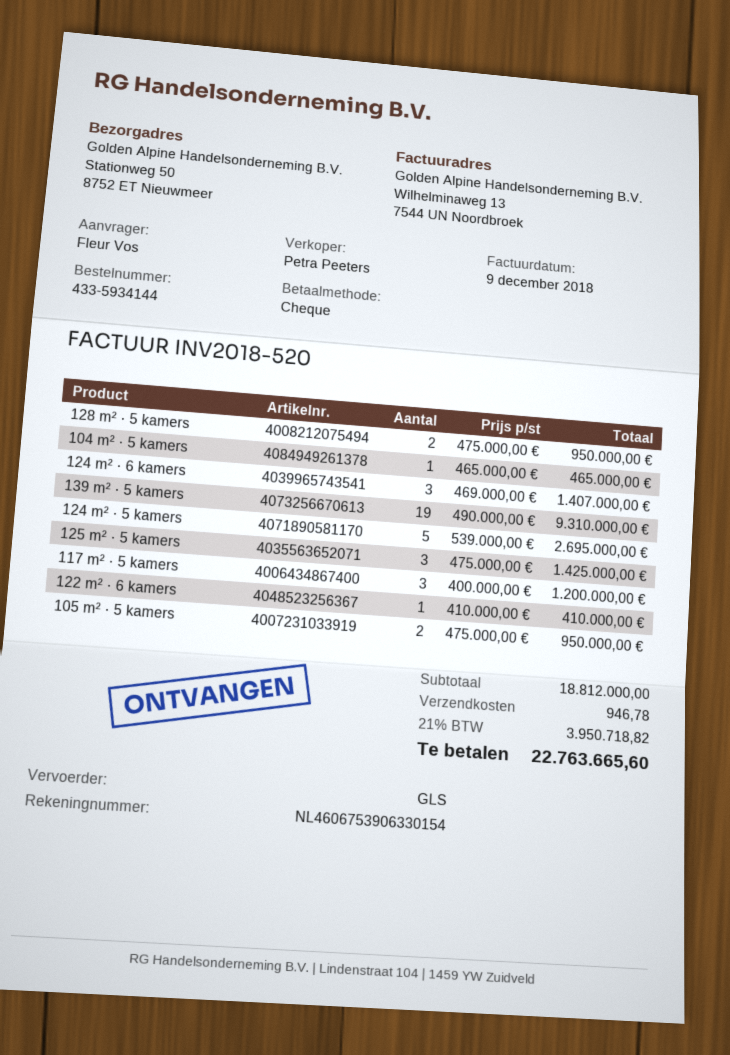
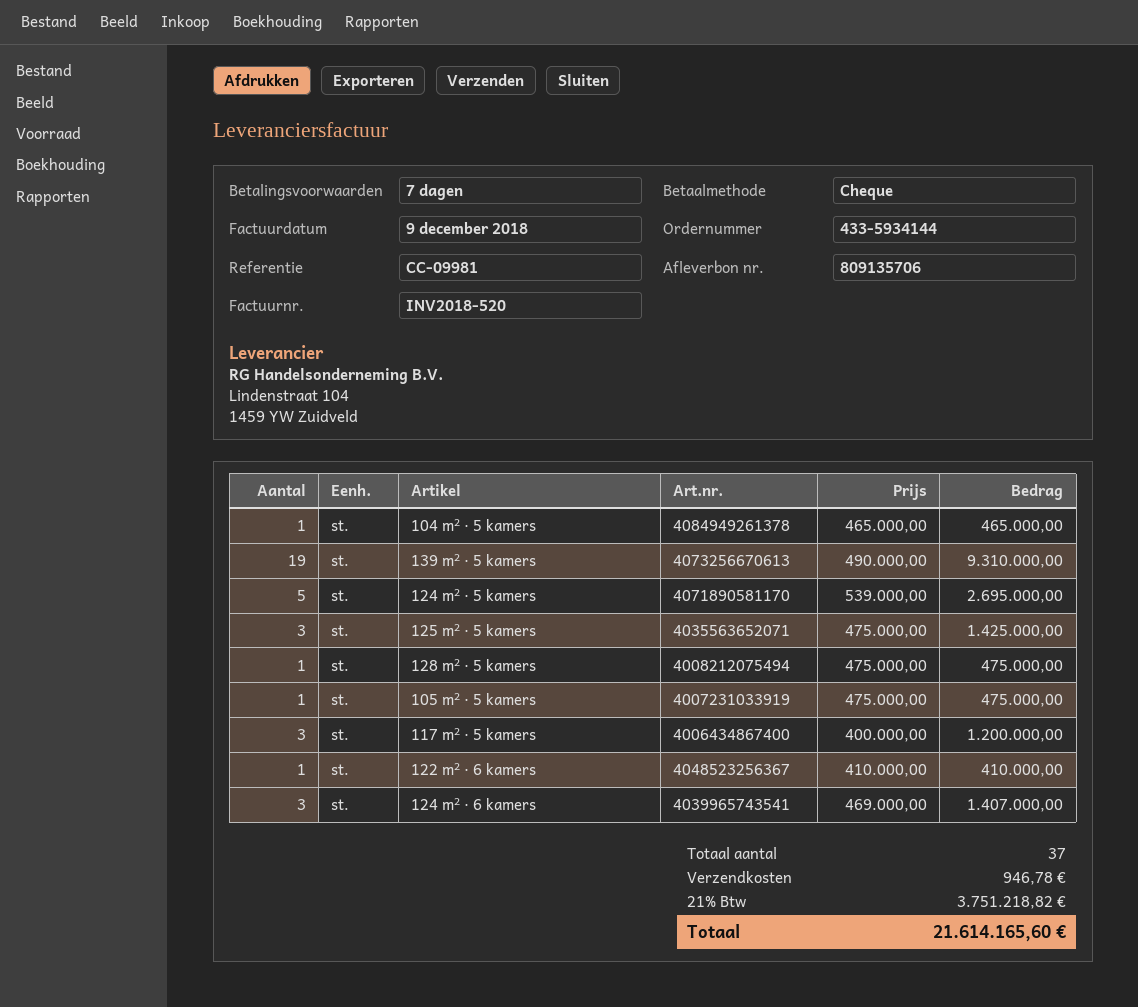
128 m² · 5 kamers: 2 x 475000.00 = 950000.00 -> 1 x 475000.00 = 475000.00
105 m² · 5 kamers: 2 x 475000.00 = 950000.00 -> 1 x 475000.00 = 475000.00
tax: 21% = 3950718.82 -> 21% = 3751218.82
total: 22763665.60 -> 21614165.60

